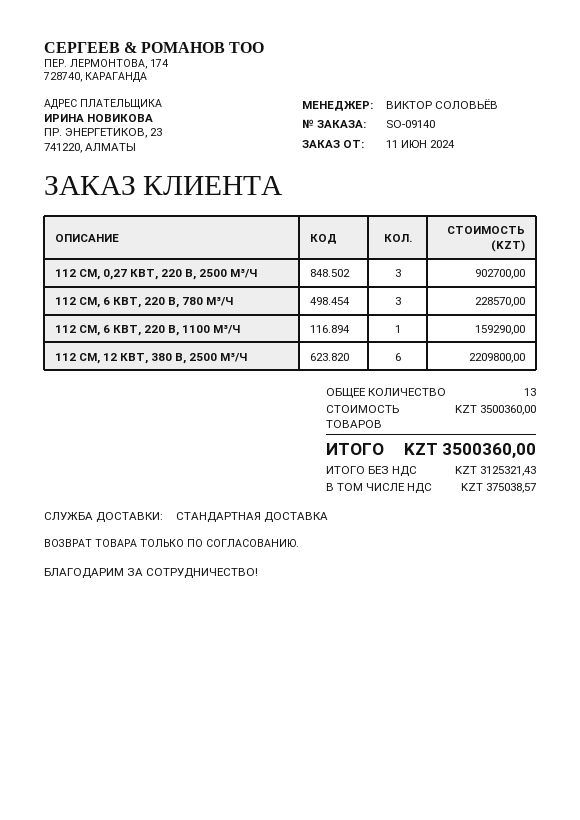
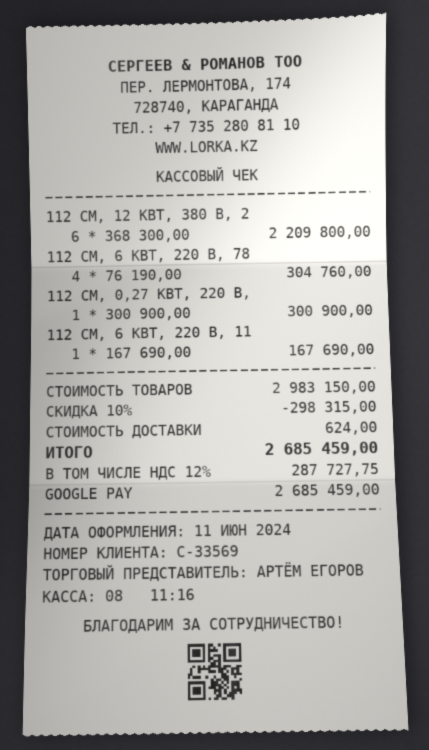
sales rep: ВИКТОР СОЛОВЬЁВ -> АРТЁМ ЕГОРОВ
112 СМ, 0,27 КВТ, 220 В, 2500 М³/Ч: 3 for 902700.00 -> 1 for 300900.00
112 СМ, 6 КВТ, 220 В, 780 М³/Ч: 3 for 228570.00 -> 4 for 304760.00
112 СМ, 6 КВТ, 220 В, 1100 М³/Ч: 1 for 159290.00 -> 1 for 167690.00
subtotal: 3500360.00 -> 2983150.00
discount: none -> 10% = 298315.00
shipping: none -> 624.00
tax: 375038.57 -> 287727.75
total: 3500360.00 -> 2685459.00

